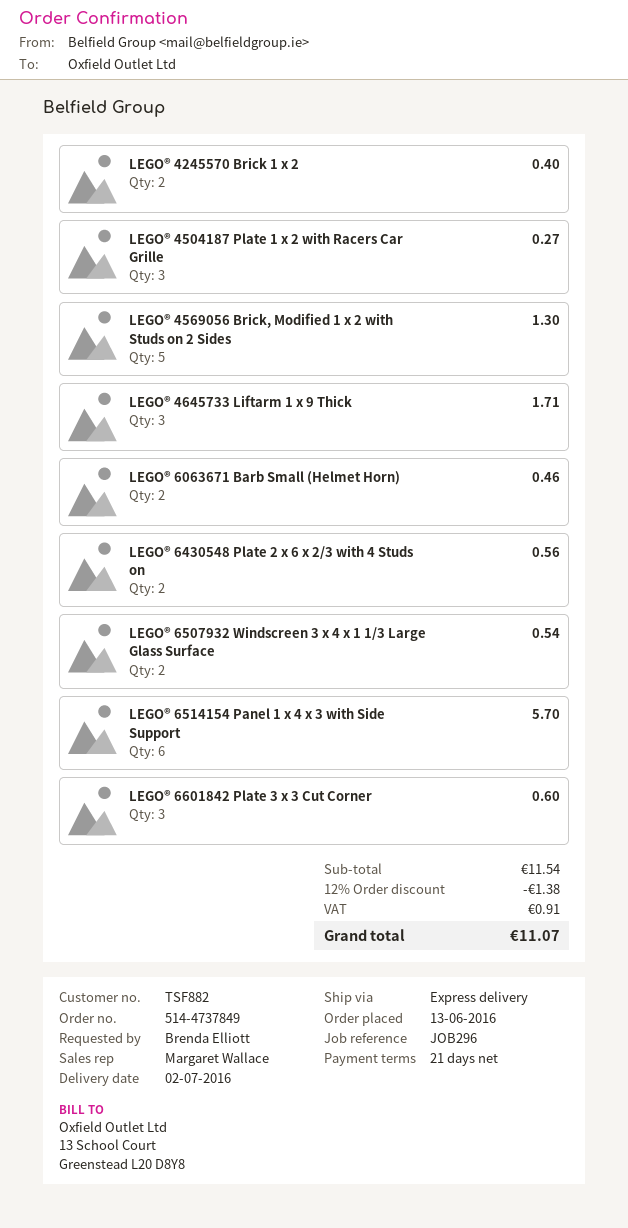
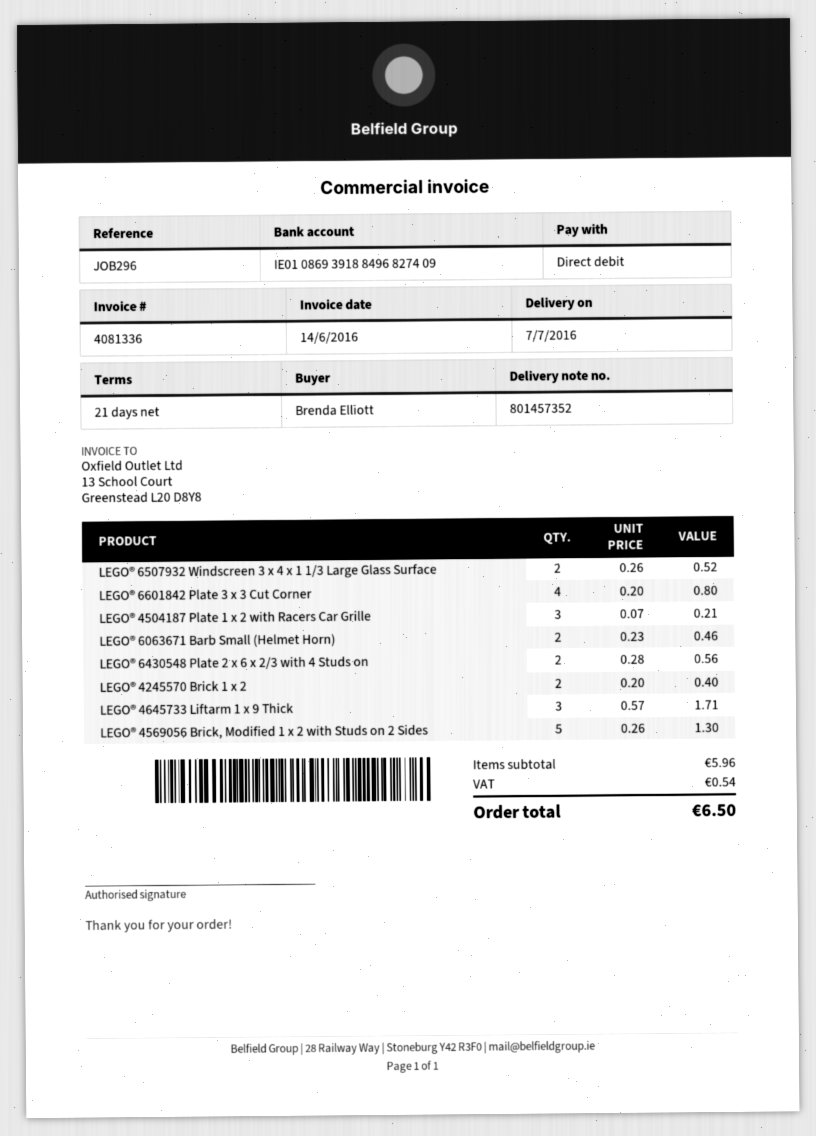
delivery date: 2016-07-02 -> 2016-07-07
LEGO® 4504187 Plate 1 x 2 with Racers Car Grille: 3 for 0.27 -> 3 for 0.21
LEGO® 6507932 Windscreen 3 x 4 x 1 1/3 Large Glass Surface: 2 for 0.54 -> 2 for 0.52
LEGO® 6514154 Panel 1 x 4 x 3 with Side Support: 6 for 5.70 -> none
LEGO® 6601842 Plate 3 x 3 Cut Corner: 3 for 0.60 -> 4 for 0.80
subtotal: 11.54 -> 5.96
discount: 12% = 1.38 -> none
tax: 0.91 -> 0.54
total: 11.07 -> 6.50

